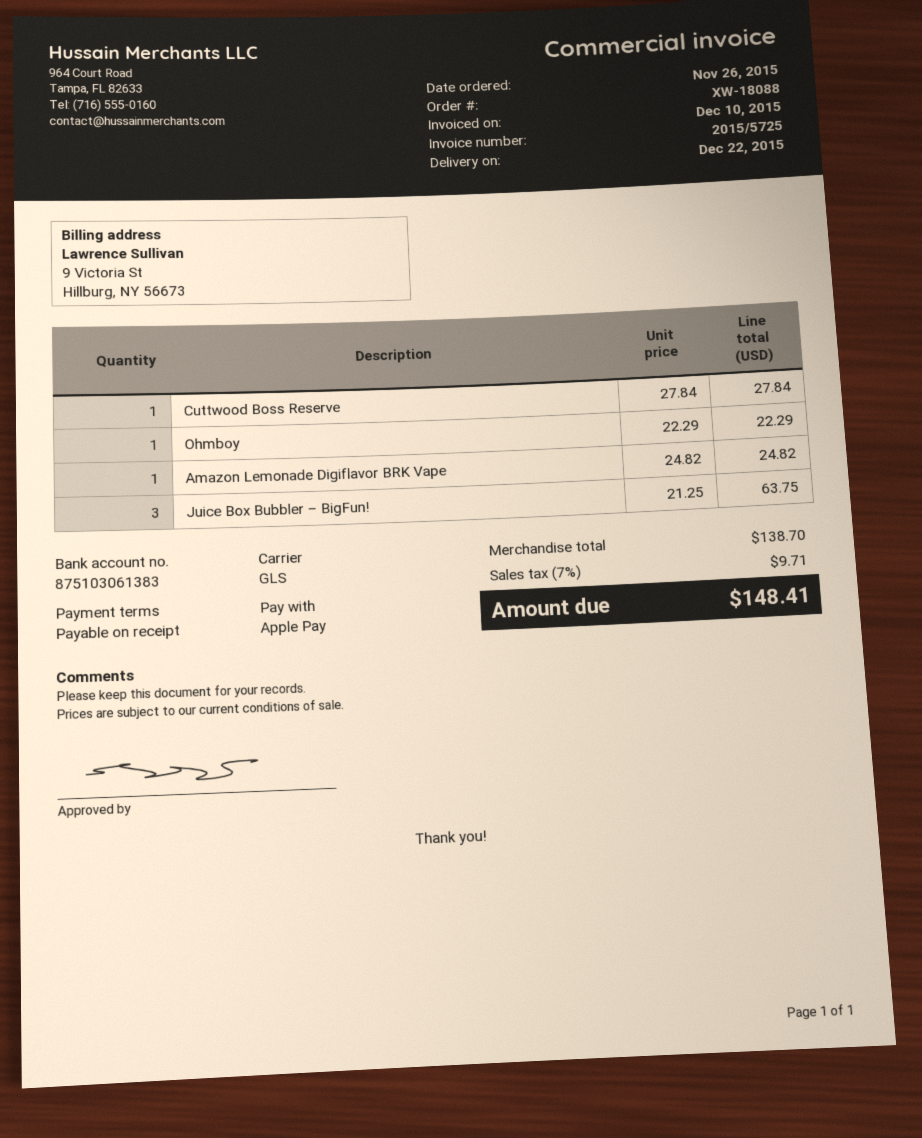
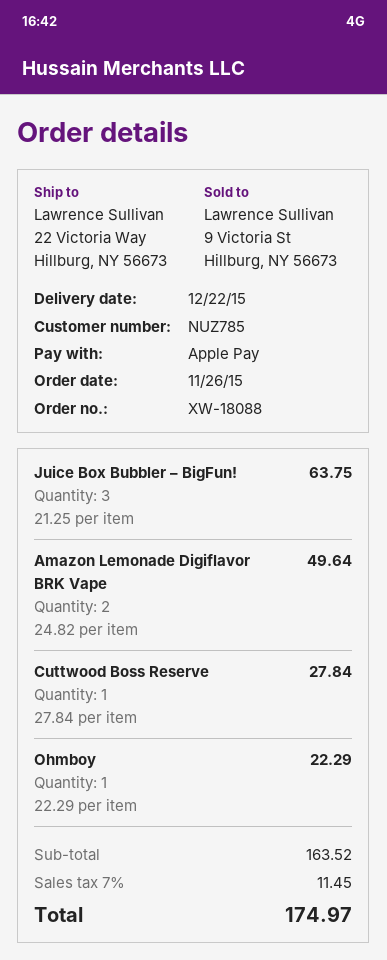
Amazon Lemonade Digiflavor BRK Vape: 1 x 24.82 = 24.82 -> 2 x 24.82 = 49.64
subtotal: 138.70 -> 163.52
tax: 7% = 9.71 -> 7% = 11.45
total: 148.41 -> 174.97

